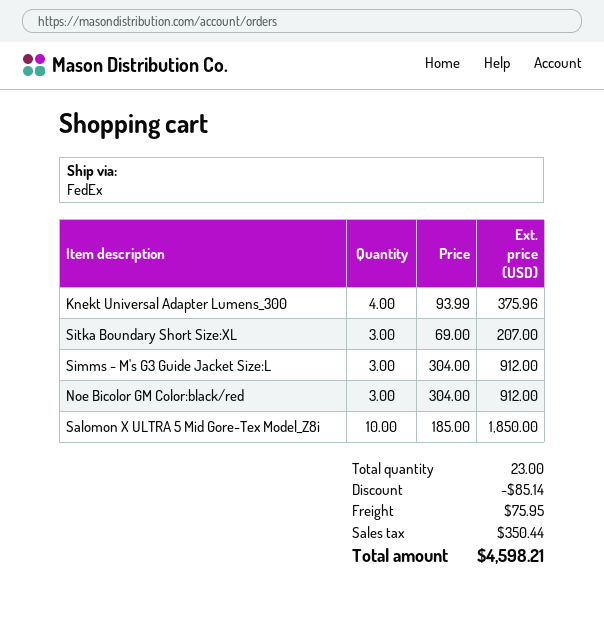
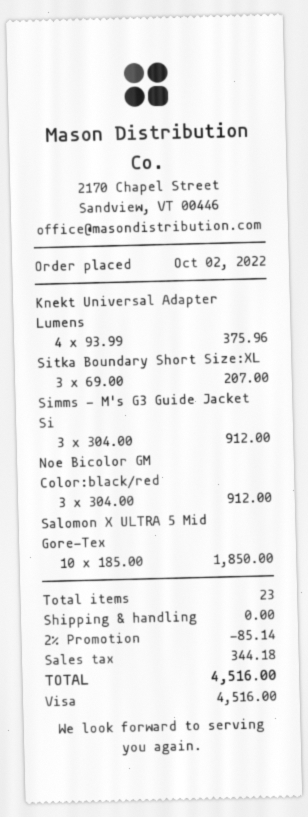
shipping: 75.95 -> 0.00
tax: 350.44 -> 344.18
total: 4598.21 -> 4516.00

